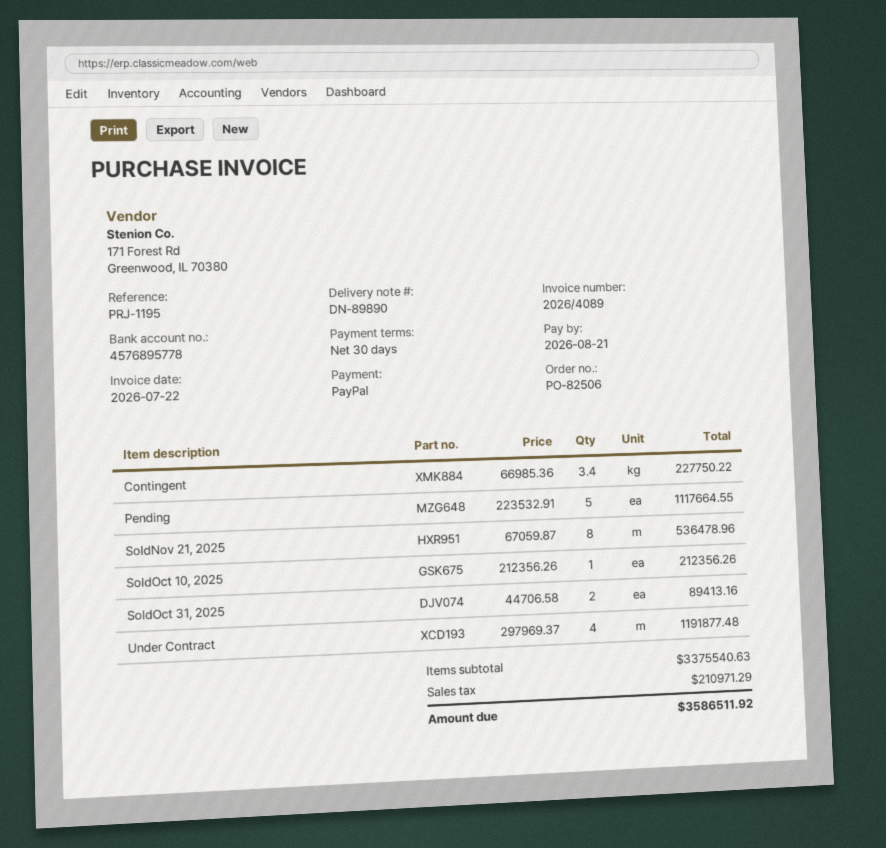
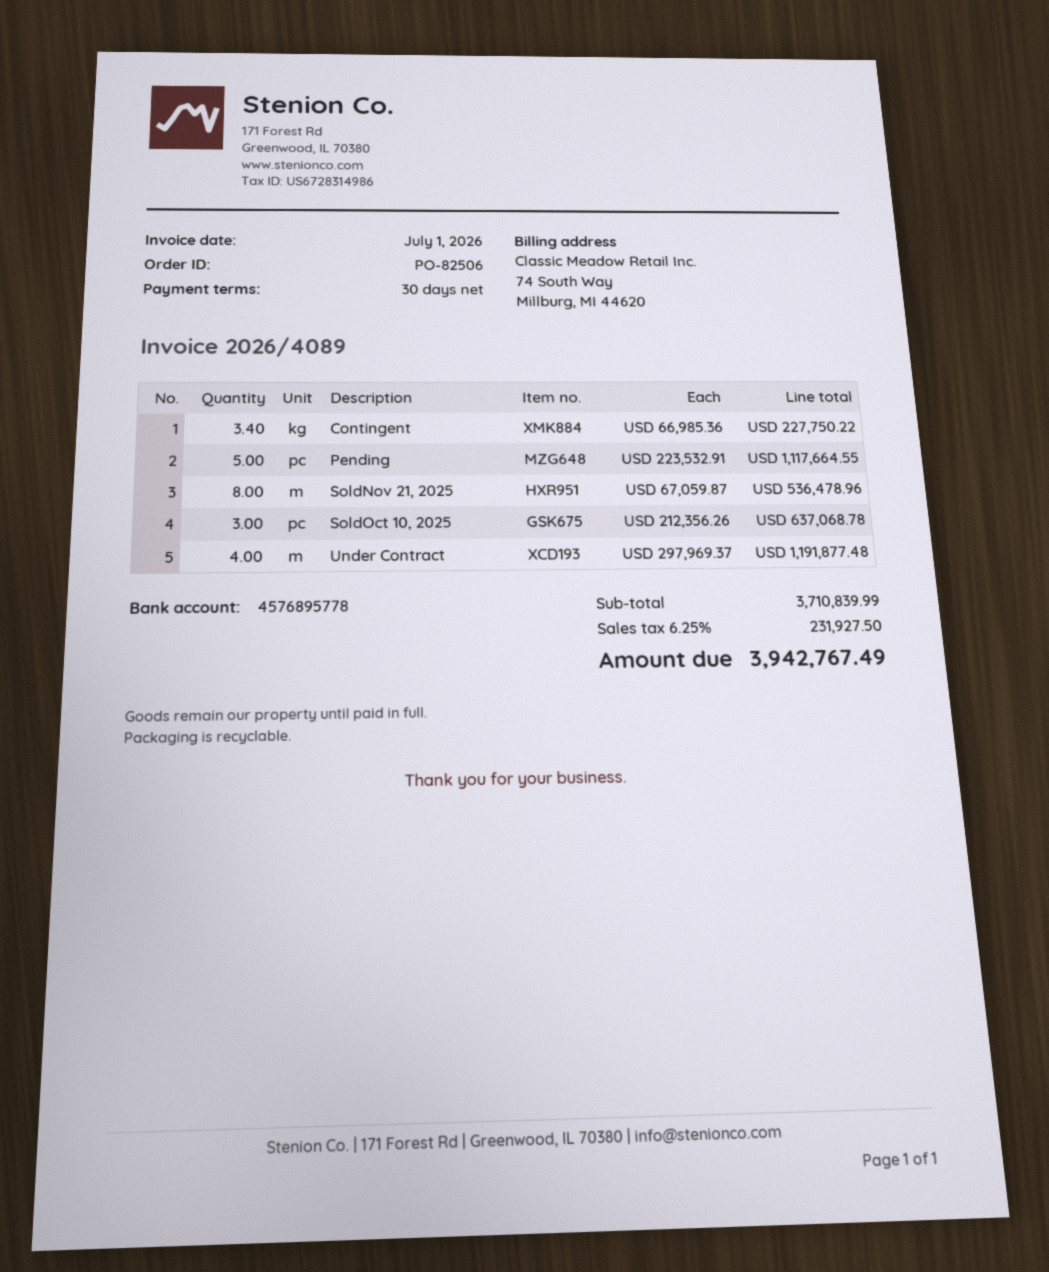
invoice date: 2026-07-22 -> 2026-07-01
SoldOct 10, 2025: 1 x 212356.26 = 212356.26 -> 3 x 212356.26 = 637068.78
SoldOct 31, 2025: 2 x 44706.58 = 89413.16 -> none
subtotal: 3375540.63 -> 3710839.99
tax: 210971.29 -> 231927.50
total: 3586511.92 -> 3942767.49

